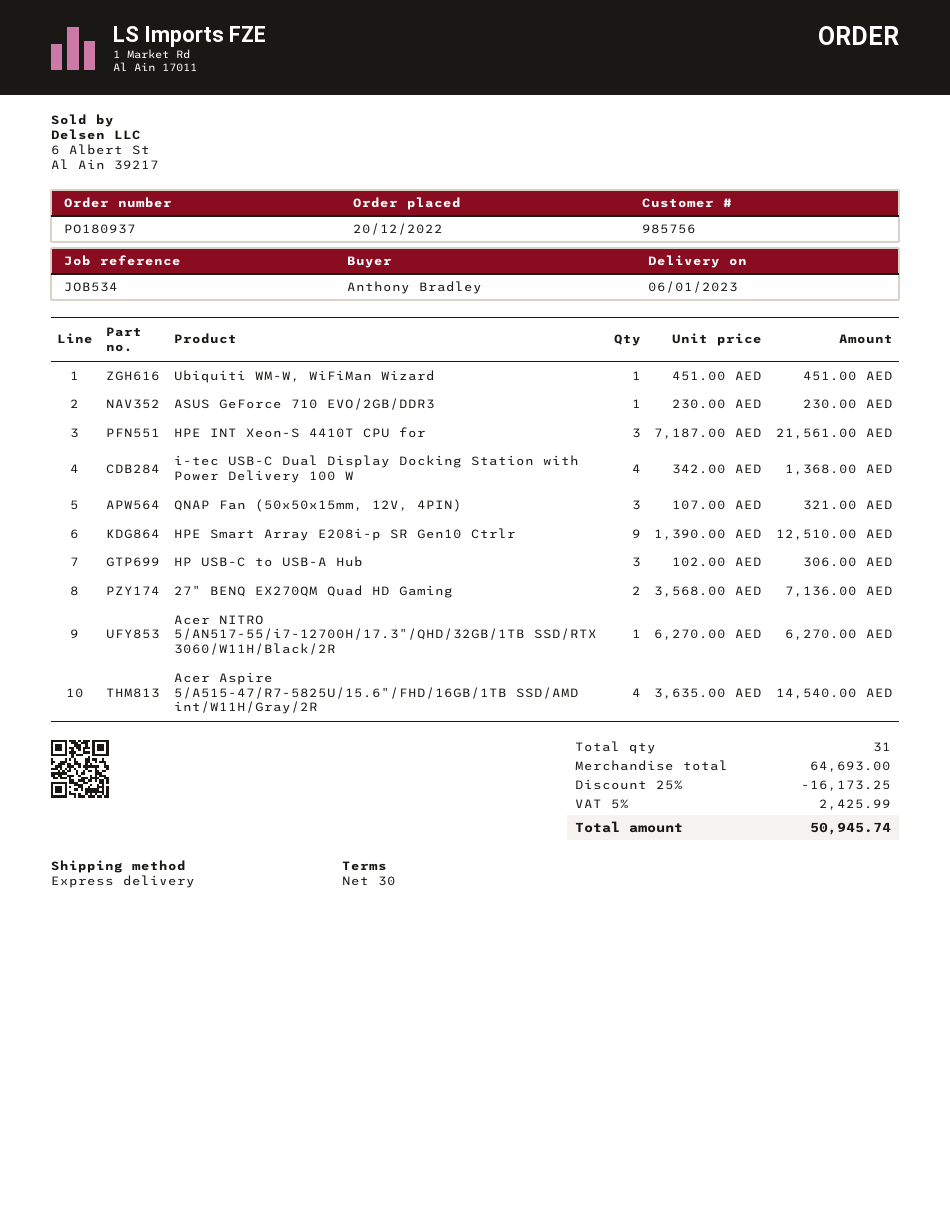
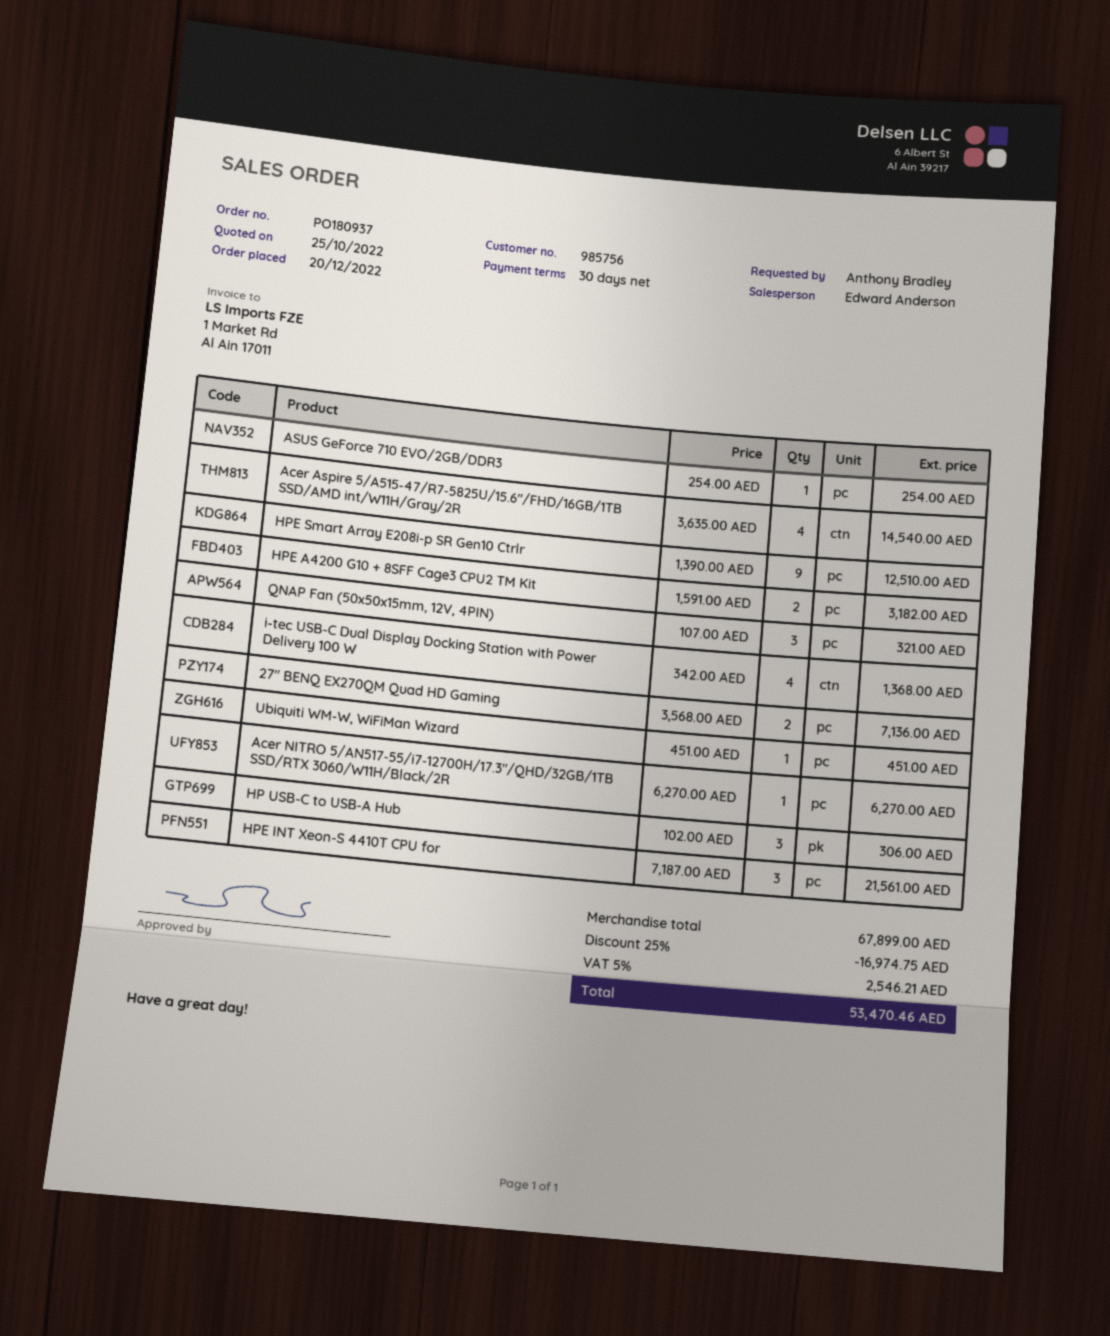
ASUS GeForce 710 EVO/2GB/DDR3: 1 x 230.00 = 230.00 -> 1 x 254.00 = 254.00
HPE A4200 G10 + 8SFF Cage3 CPU2 TM Kit: none -> 2 x 1591.00 = 3182.00
subtotal: 64693.00 -> 67899.00
discount: 25% = 16173.25 -> 25% = 16974.75
tax: 5% = 2425.99 -> 5% = 2546.21
total: 50945.74 -> 53470.46

